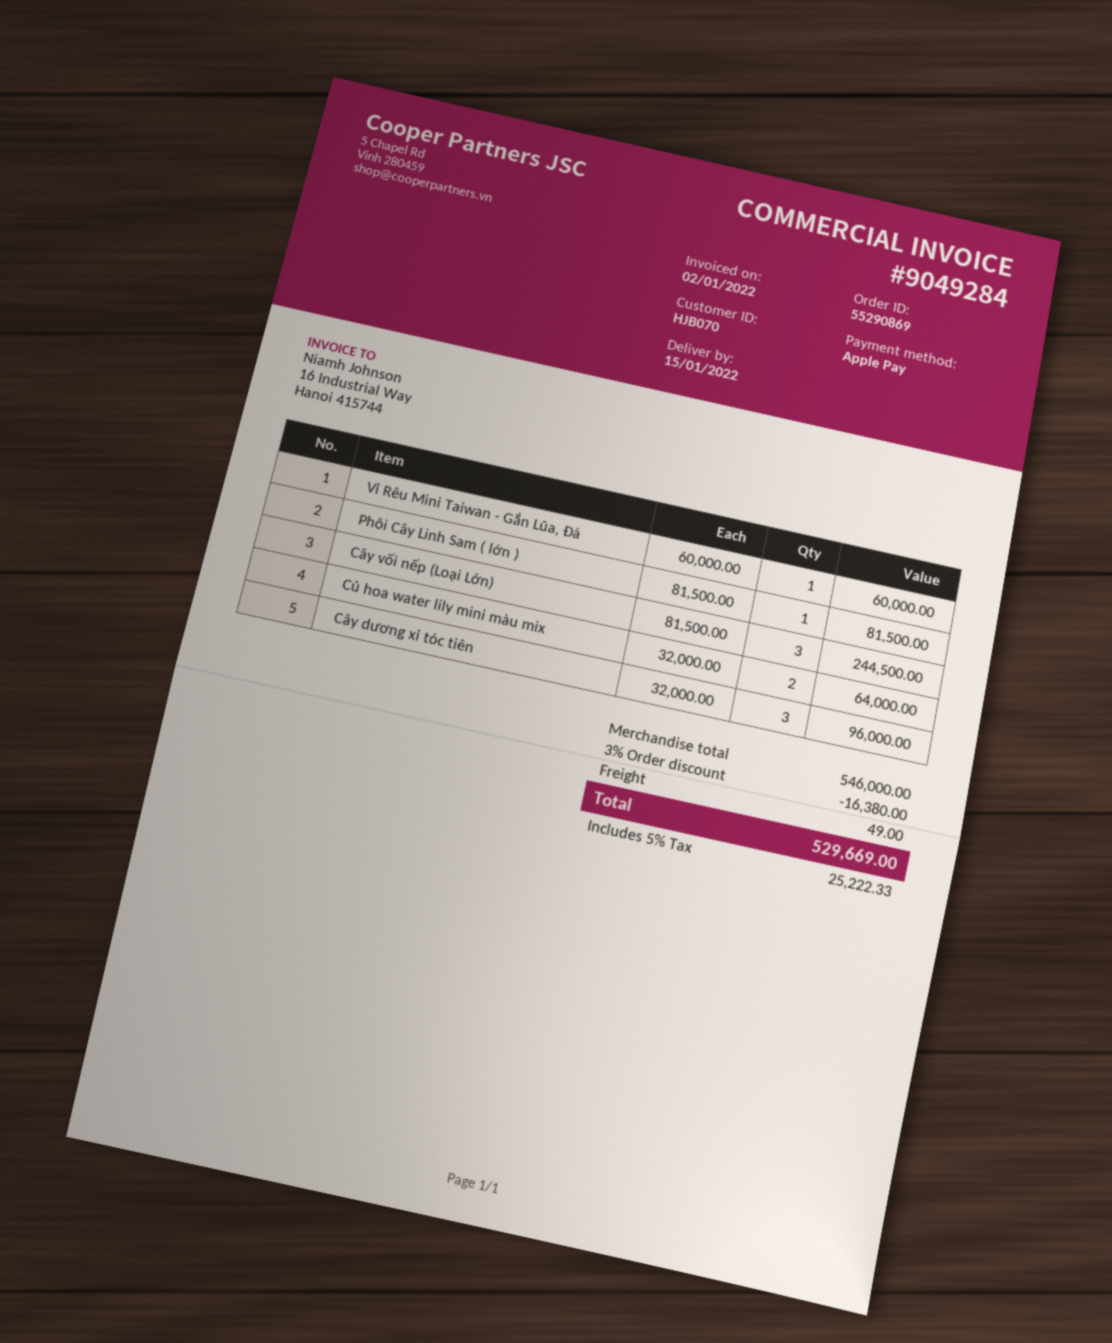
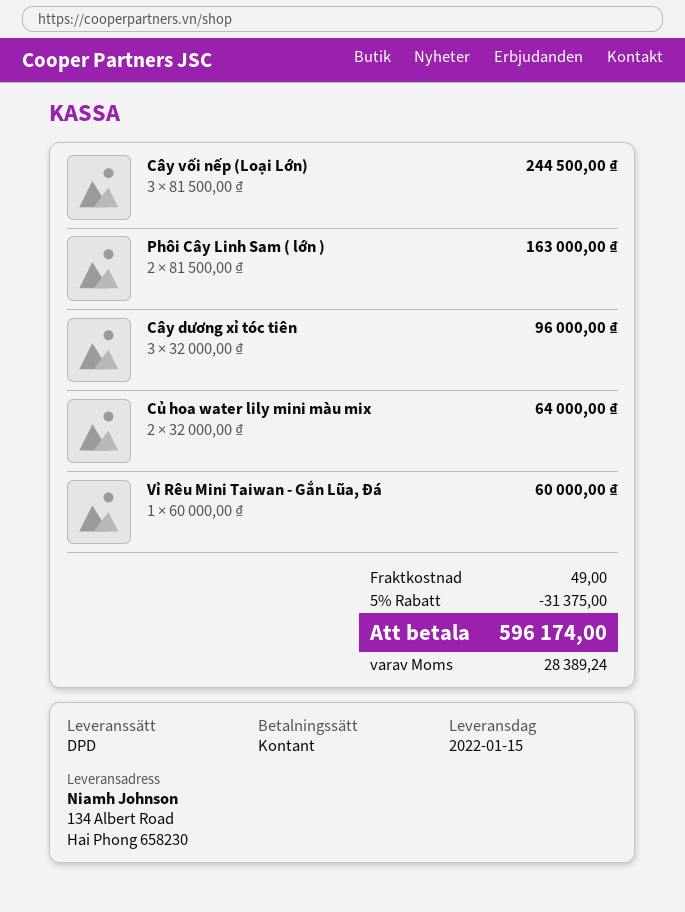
payment method: Apple Pay -> cash
Phôi Cây Linh Sam ( lớn ): 1 x 81500.00 = 81500.00 -> 2 x 81500.00 = 163000.00
discount: 3% = 16380.00 -> 5% = 31375.00
tax: 25222.33 -> 28389.24
total: 529669.00 -> 596174.00

